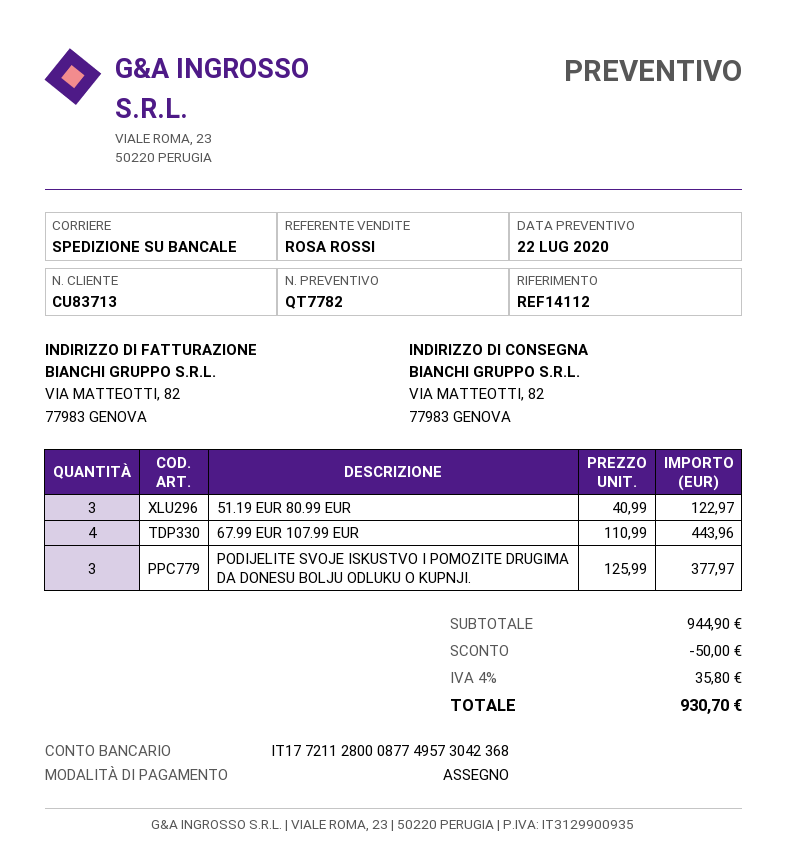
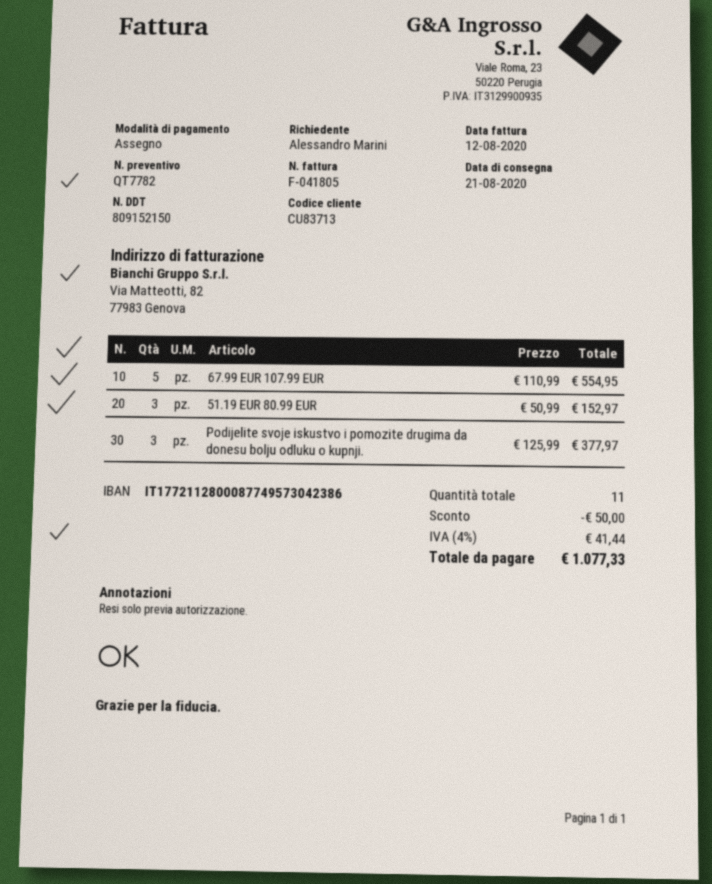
bank account: IT1772112800087749573042368 -> IT1772112800087749573042386
51.19 EUR 80.99 EUR: 3 x 40.99 = 122.97 -> 3 x 50.99 = 152.97
67.99 EUR 107.99 EUR: 4 x 110.99 = 443.96 -> 5 x 110.99 = 554.95
tax: 4% = 35.80 -> 4% = 41.44
total: 930.70 -> 1077.33

